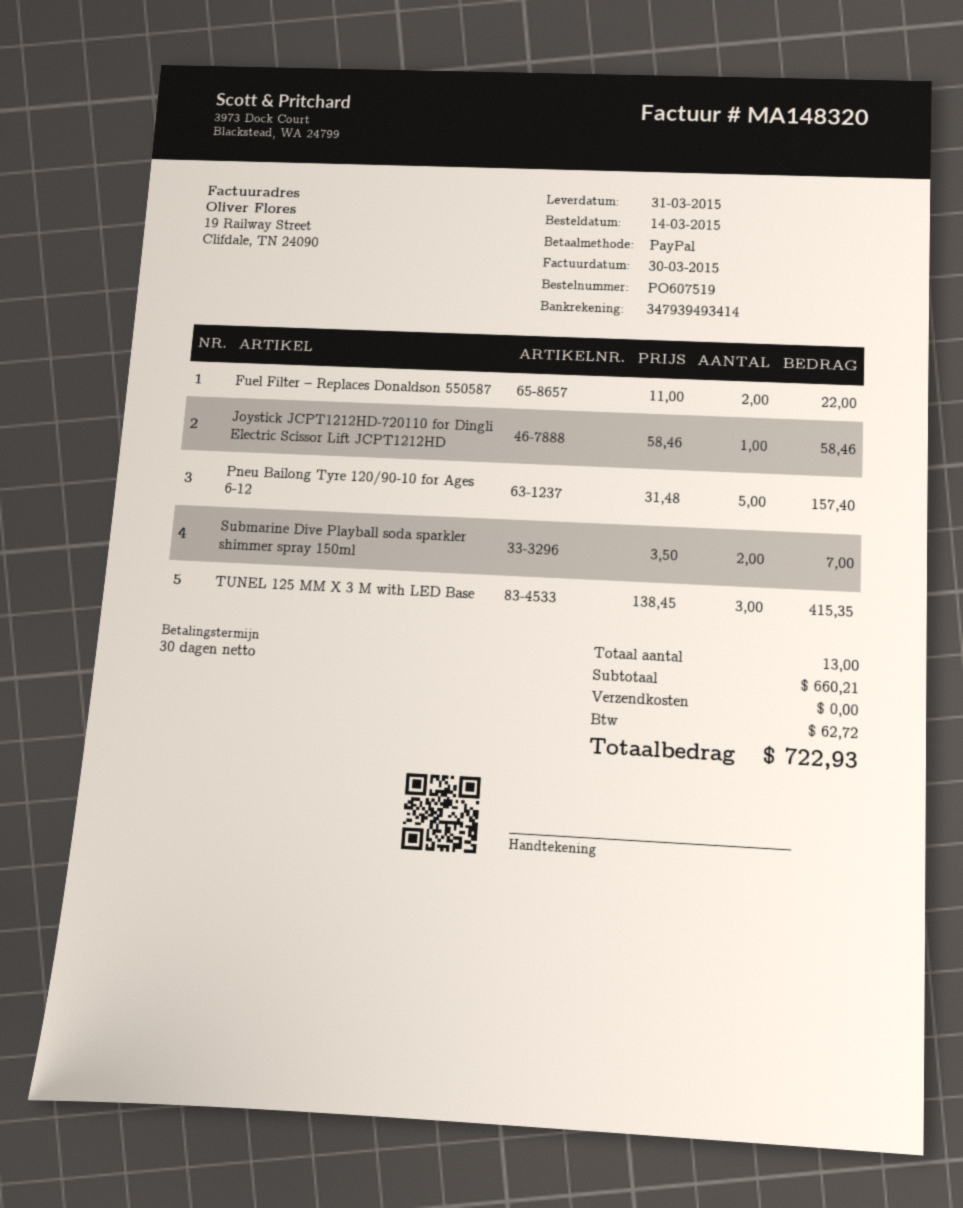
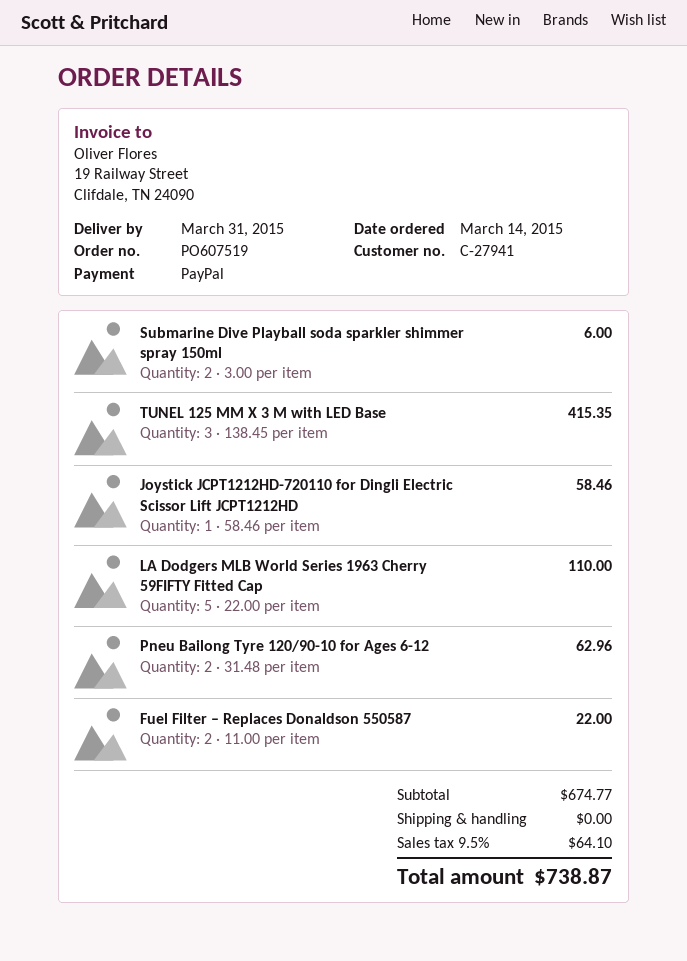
Pneu Bailong Tyre 120/90-10 for Ages 6-12: 5 x 31.48 = 157.40 -> 2 x 31.48 = 62.96
Submarine Dive Playball soda sparkler shimmer spray 150ml: 2 x 3.50 = 7.00 -> 2 x 3.00 = 6.00
LA Dodgers MLB World Series 1963 Cherry 59FIFTY Fitted Cap: none -> 5 x 22.00 = 110.00
subtotal: 660.21 -> 674.77
tax: 62.72 -> 64.10
total: 722.93 -> 738.87

